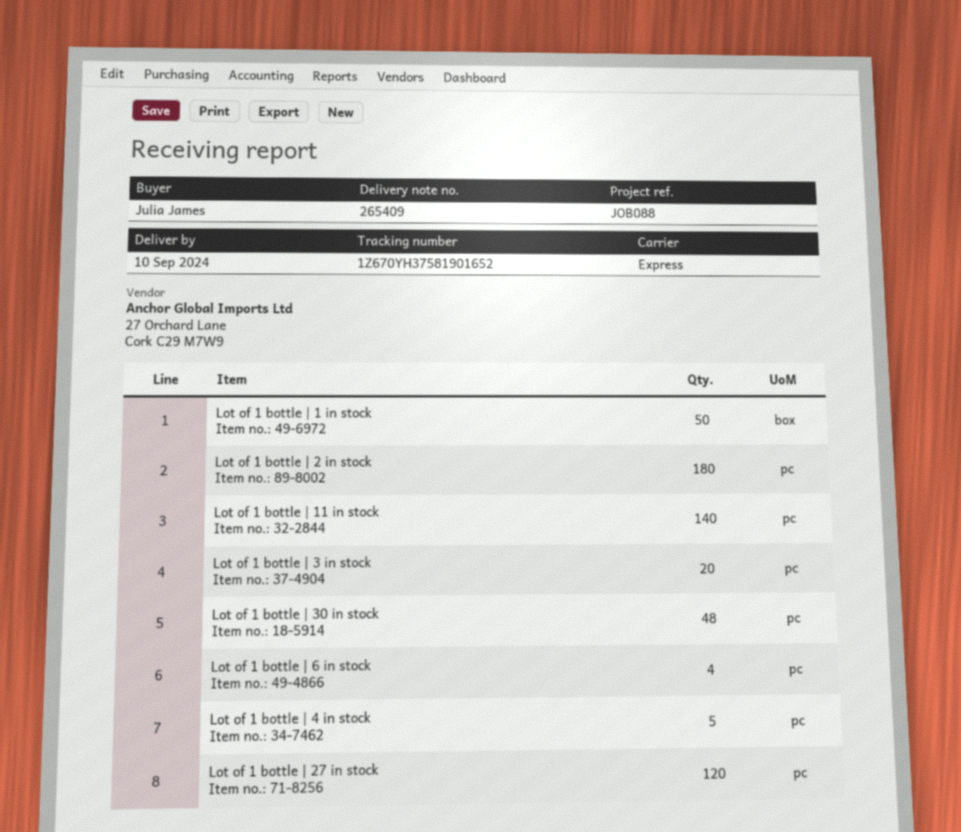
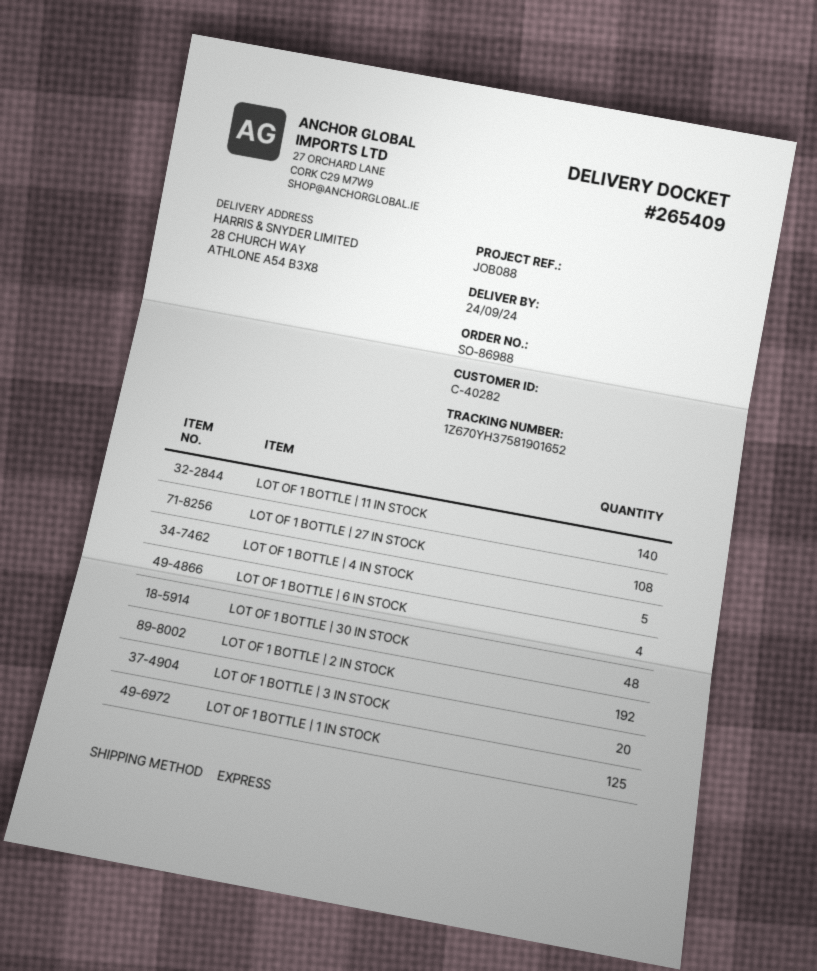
delivery date: 2024-09-10 -> 2024-09-24
Lot of 1 bottle | 1 in stock: 50 -> 125
Lot of 1 bottle | 2 in stock: 180 -> 192
Lot of 1 bottle | 27 in stock: 120 -> 108

